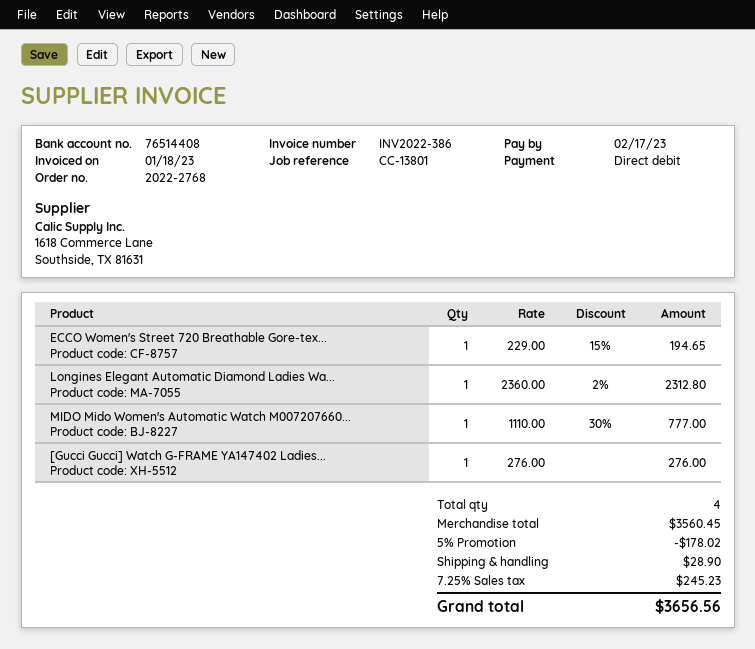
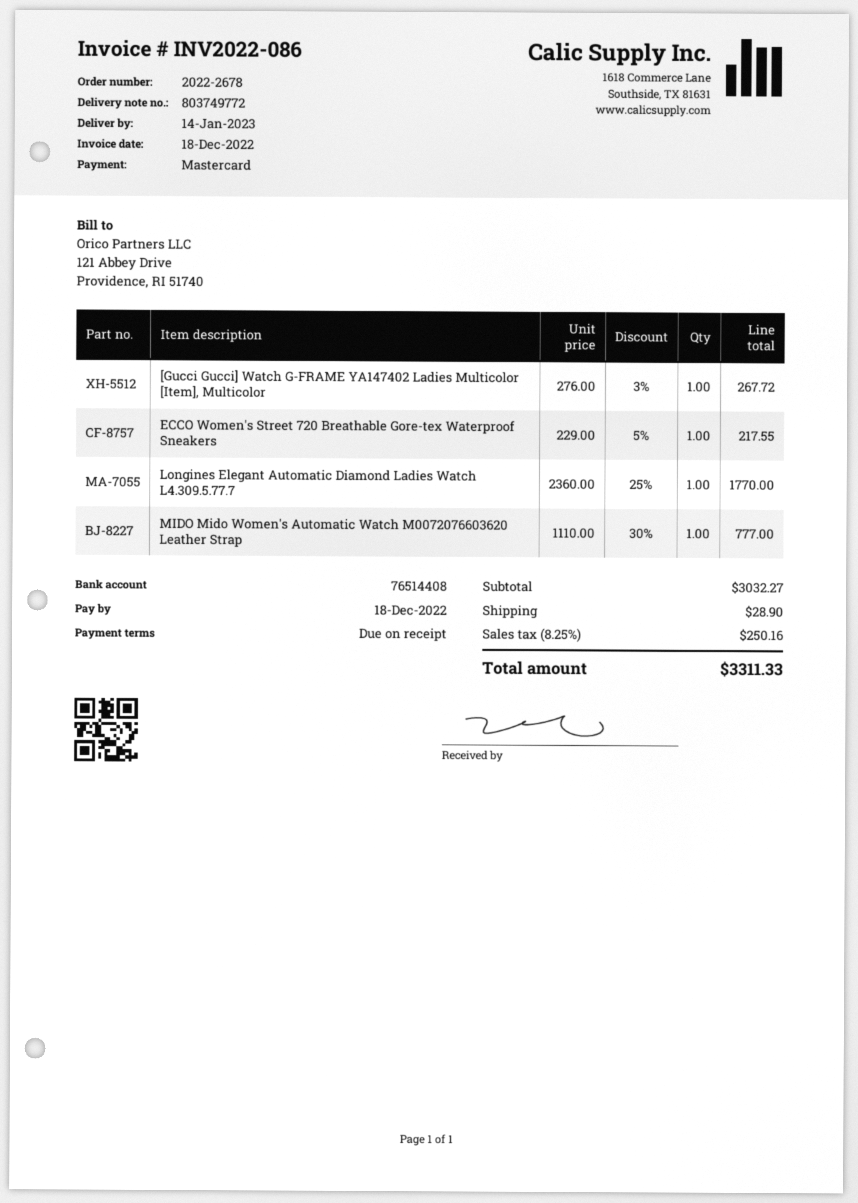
order number: 2022-2768 -> 2022-2678
invoice number: INV2022-386 -> INV2022-086
invoice date: 2023-01-18 -> 2022-12-18
due date: 2023-02-17 -> 2022-12-18
payment method: direct debit -> Mastercard
ECCO Women's Street 720 Breathable Gore-tex...: 1 x 229.00 - 15% = 194.65 -> 1 x 229.00 - 5% = 217.55
Longines Elegant Automatic Diamond Ladies Wa...: 1 x 2360.00 - 2% = 2312.80 -> 1 x 2360.00 - 25% = 1770.00
[Gucci Gucci] Watch G-FRAME YA147402 Ladies...: 1 x 276.00 = 276.00 -> 1 x 276.00 - 3% = 267.72
subtotal: 3560.45 -> 3032.27
discount: 5% = 178.02 -> none
tax: 7.25% = 245.23 -> 8.25% = 250.16
total: 3656.56 -> 3311.33

